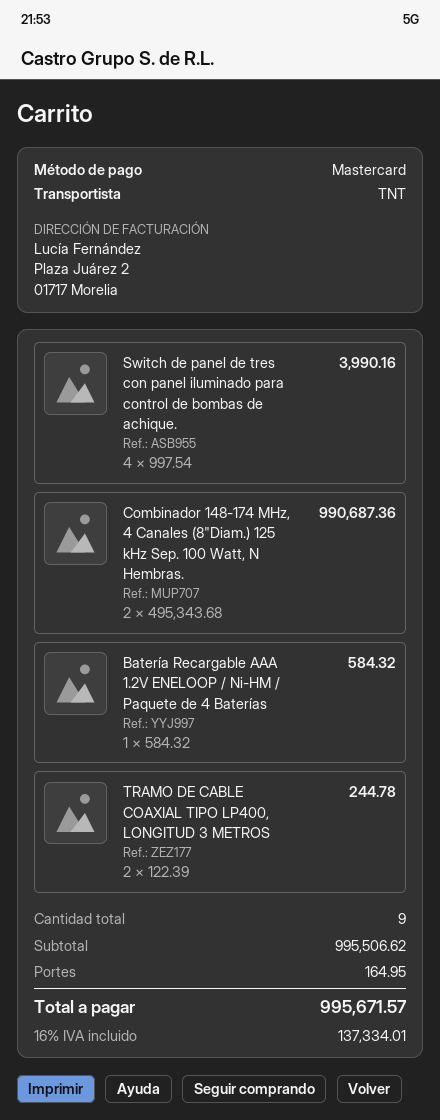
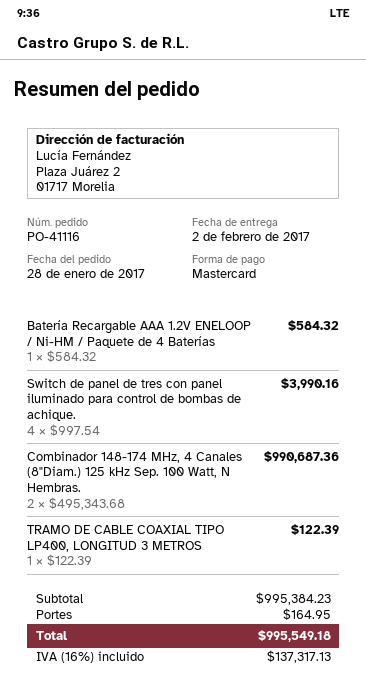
TRAMO DE CABLE COAXIAL TIPO LP400, LONGITUD 3 METROS: 2 x 122.39 = 244.78 -> 1 x 122.39 = 122.39
subtotal: 995506.62 -> 995384.23
tax: 16% = 137334.01 -> 16% = 137317.13
total: 995671.57 -> 995549.18

